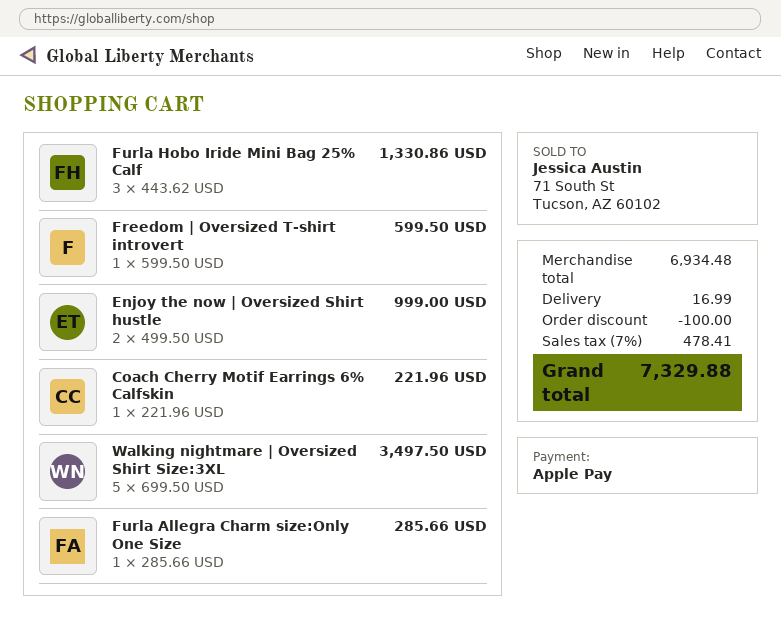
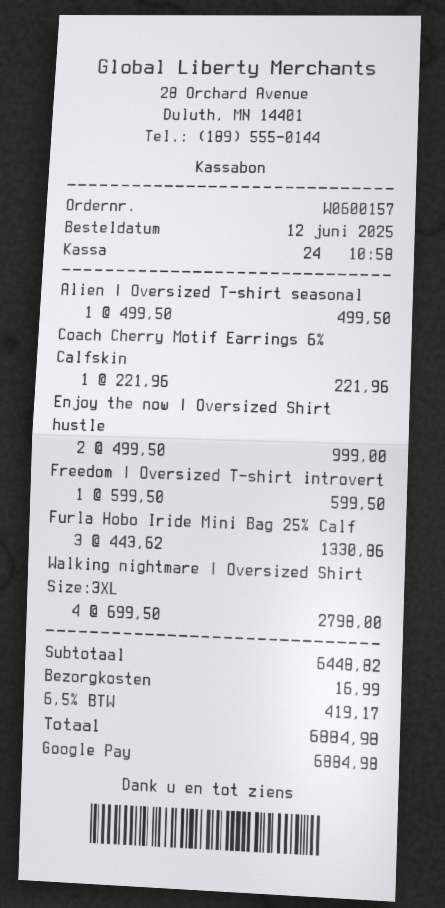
payment method: Apple Pay -> Google Pay
Walking nightmare | Oversized Shirt Size:3XL: 5 x 699.50 = 3497.50 -> 4 x 699.50 = 2798.00
Furla Allegra Charm size:Only One Size: 1 x 285.66 = 285.66 -> none
Alien | Oversized T-shirt seasonal: none -> 1 x 499.50 = 499.50
subtotal: 6934.48 -> 6448.82
discount: 100.00 -> none
tax: 7% = 478.41 -> 6.5% = 419.17
total: 7329.88 -> 6884.98

